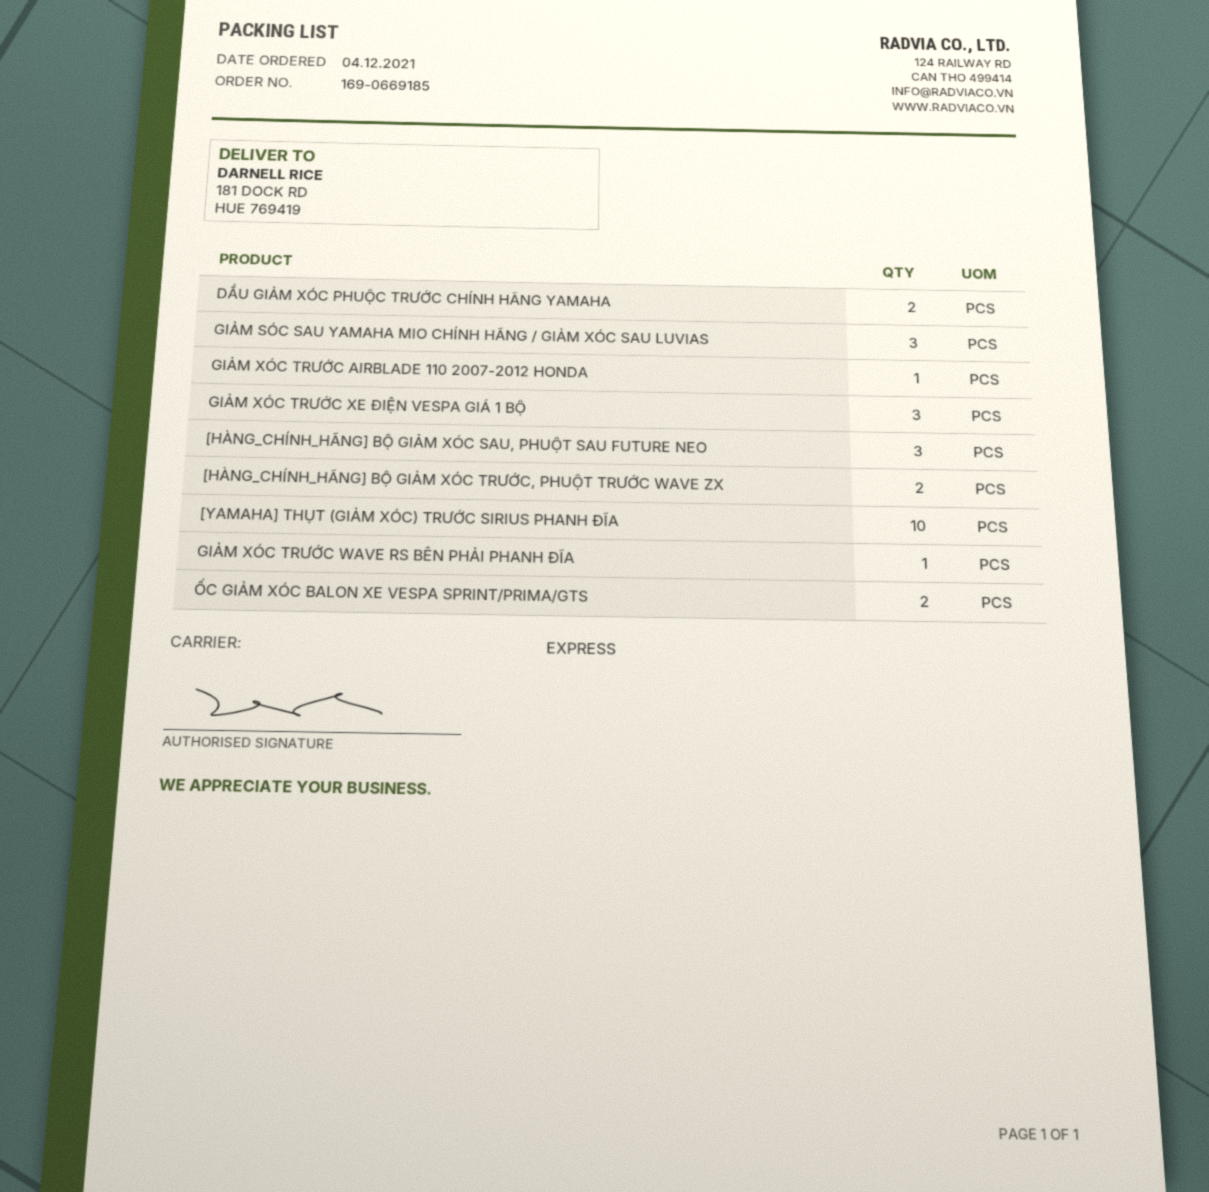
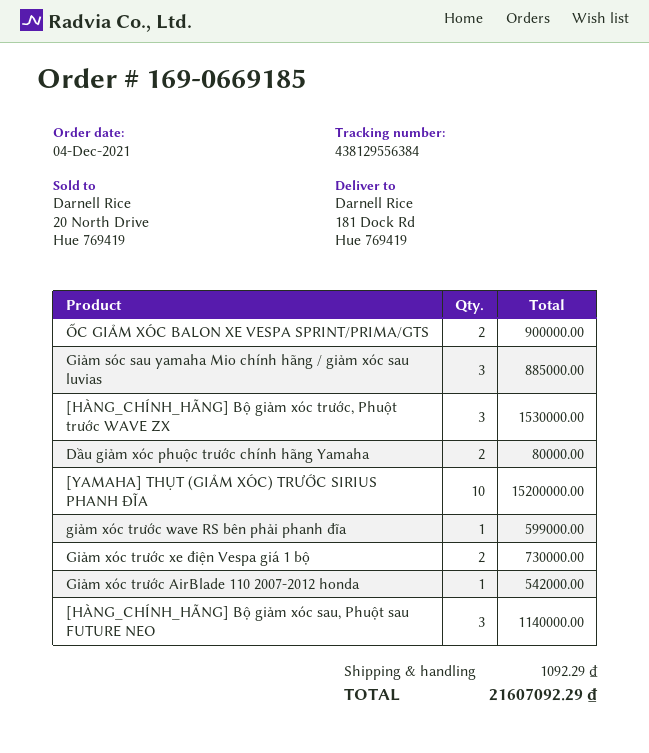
GIẢM XÓC TRƯỚC XE ĐIỆN VESPA GIÁ 1 BỘ: 3 -> 2
[HÀNG_CHÍNH_HÃNG] BỘ GIẢM XÓC TRƯỚC, PHUỘT TRƯỚC WAVE ZX: 2 -> 3

